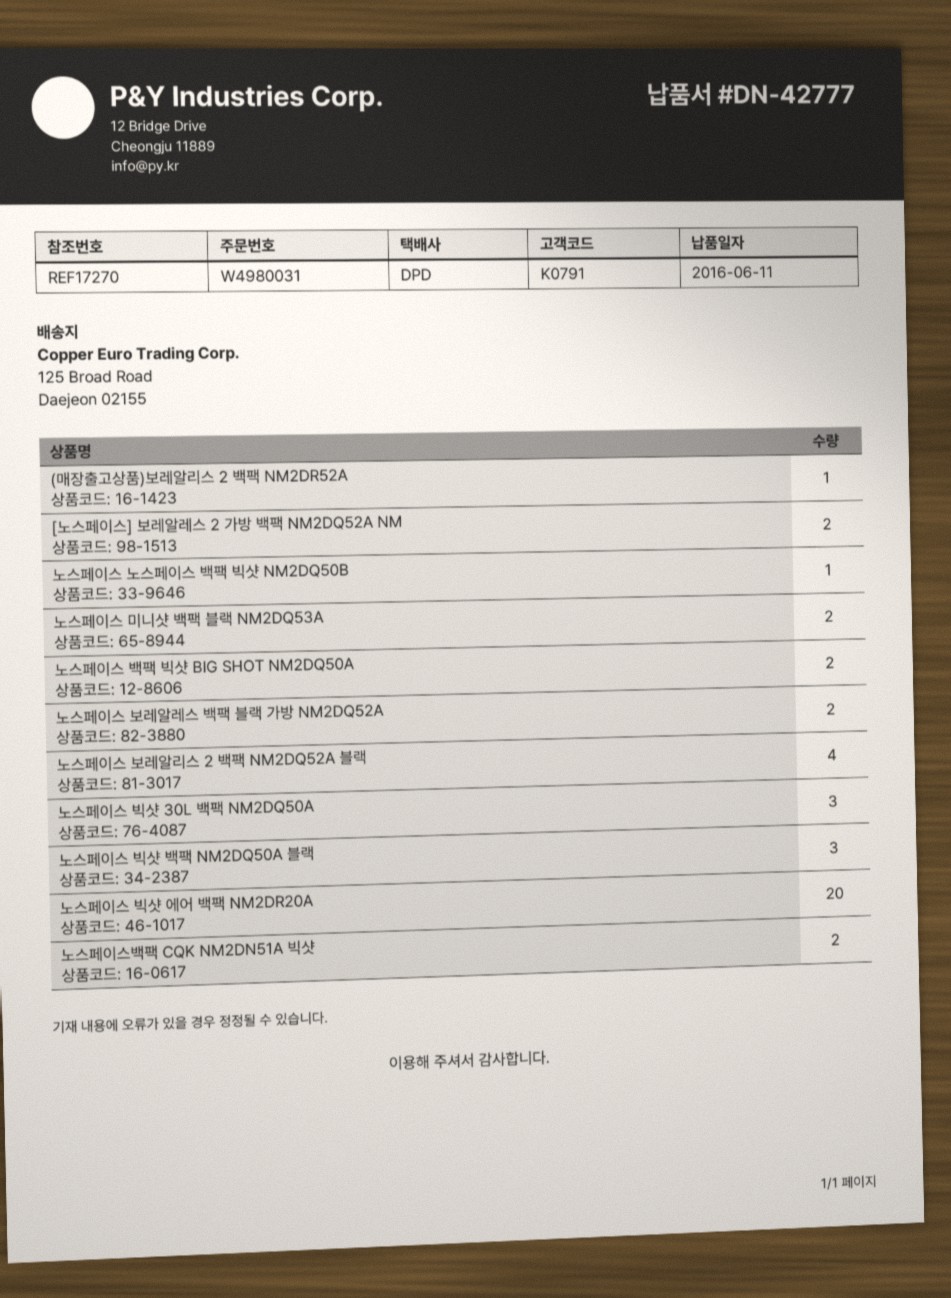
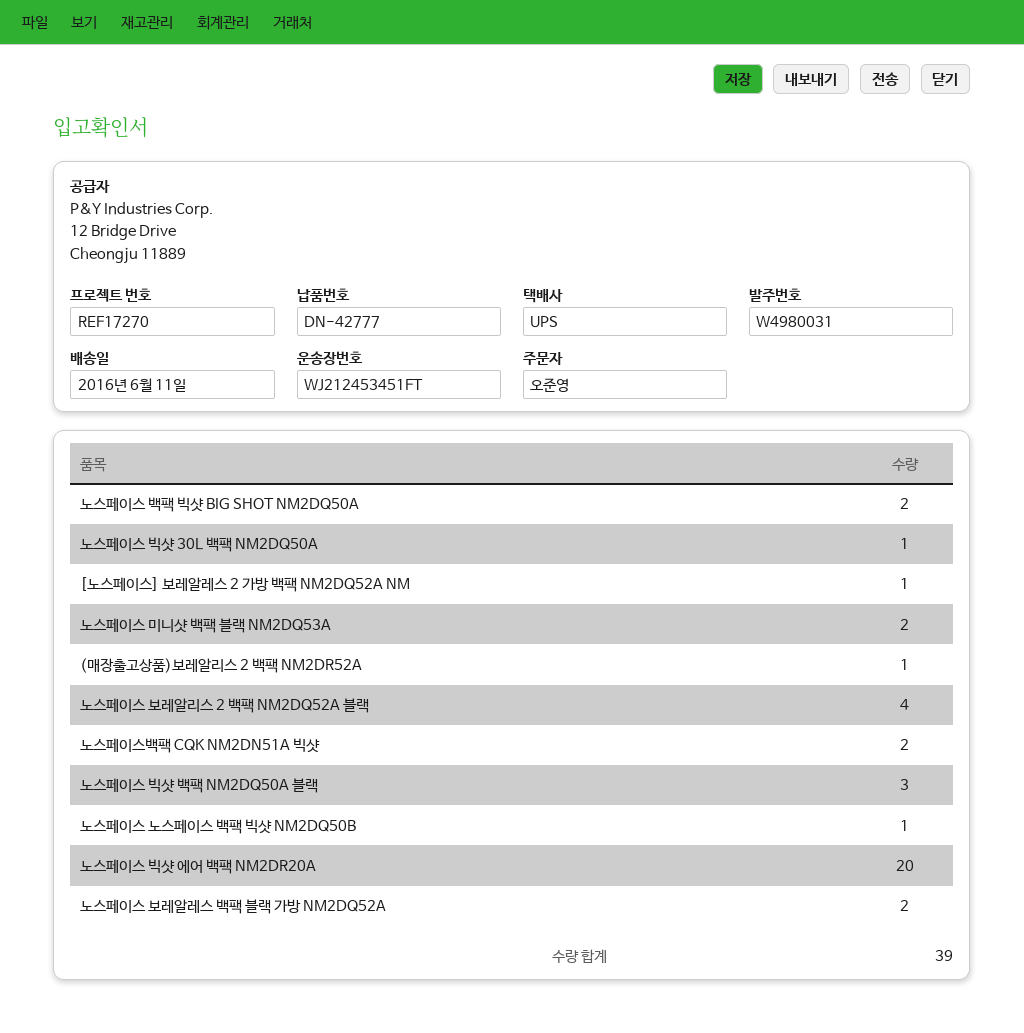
shipping method: DPD -> UPS
[노스페이스] 보레알레스 2 가방 백팩 NM2DQ52A NM: 2 -> 1
노스페이스 빅샷 30L 백팩 NM2DQ50A: 3 -> 1

